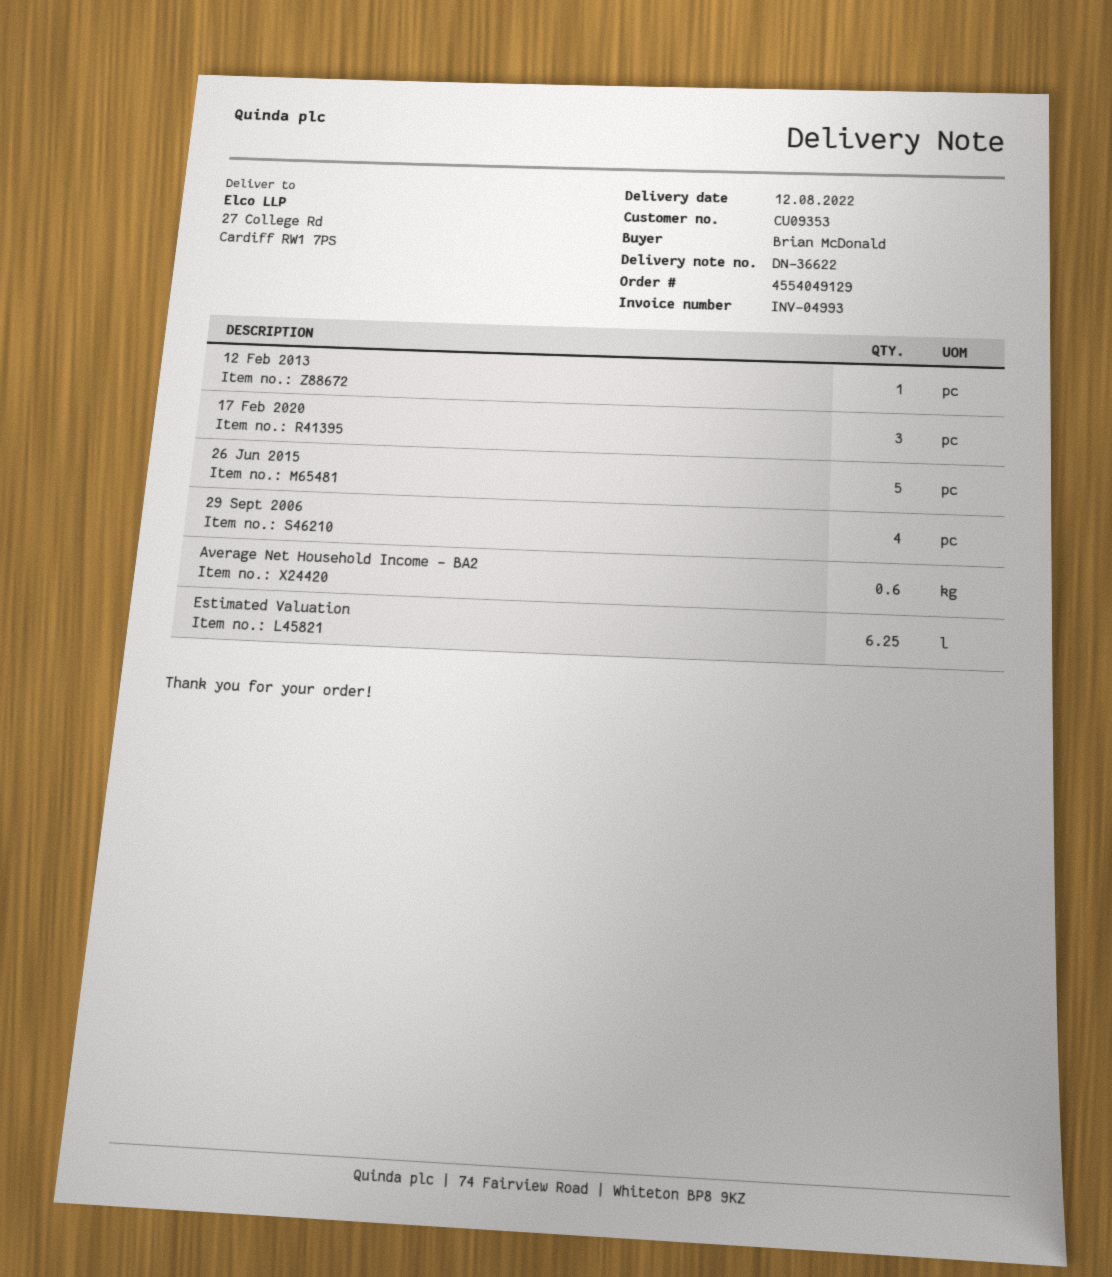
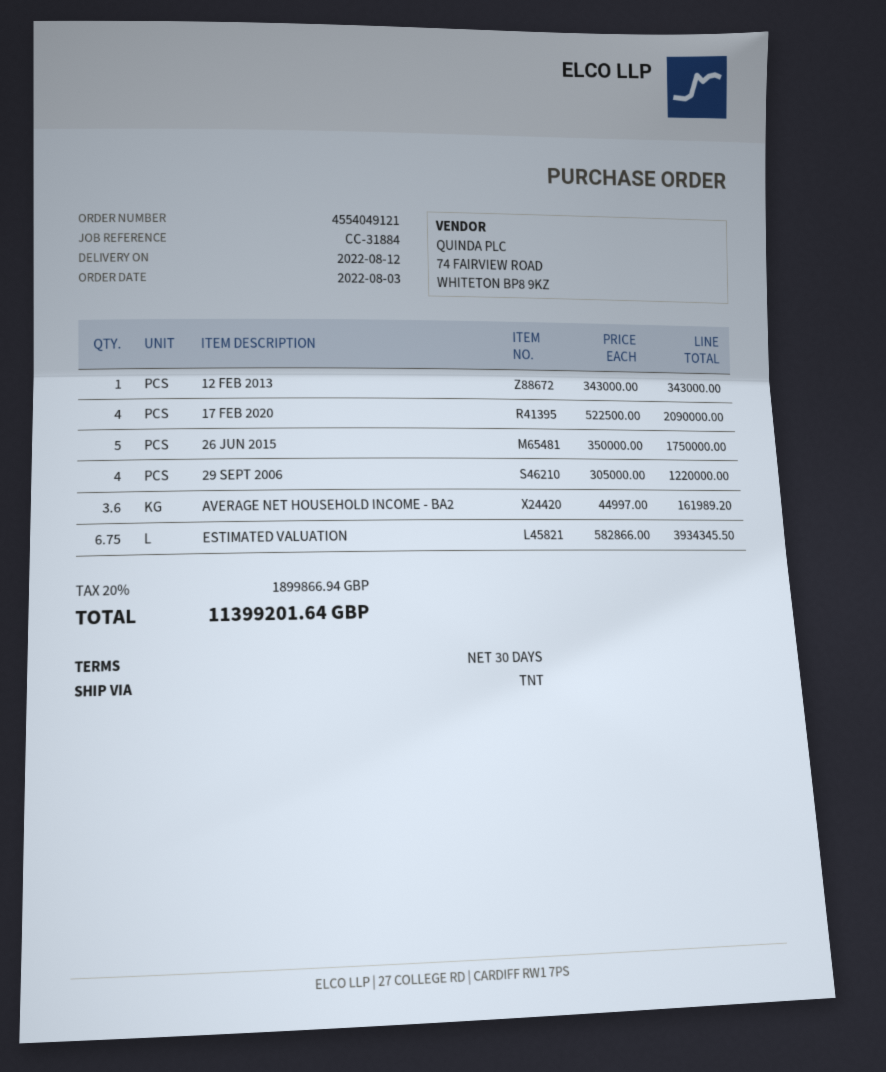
order number: 4554049129 -> 4554049121
17 Feb 2020: 3 -> 4
Average Net Household Income - BA2: 0.6 -> 3.6
Estimated Valuation: 6.25 -> 6.75

